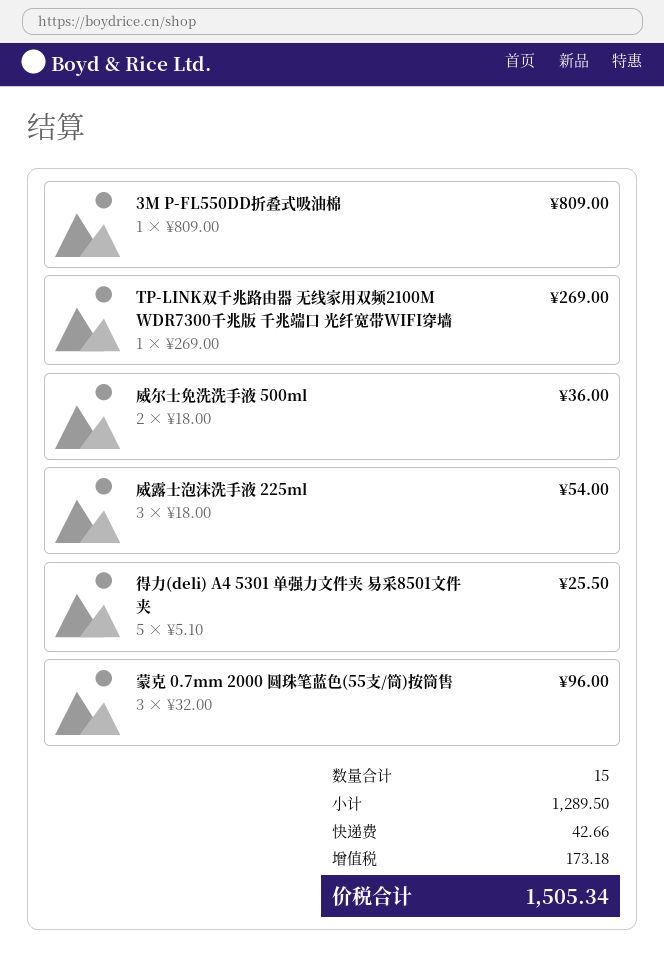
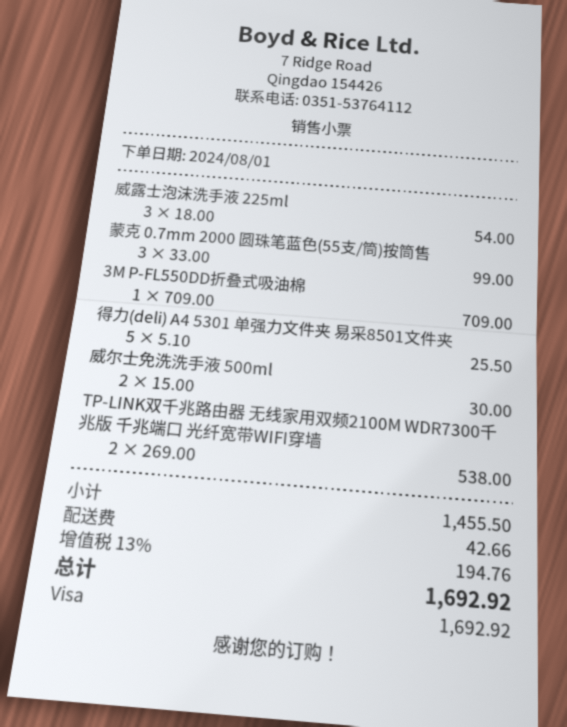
3M P-FL550DD折叠式吸油棉: 1 x 809.00 = 809.00 -> 1 x 709.00 = 709.00
TP-LINK双千兆路由器 无线家用双频2100M WDR7300千兆版 千兆端口 光纤宽带WIFI穿墙: 1 x 269.00 = 269.00 -> 2 x 269.00 = 538.00
威尔士免洗洗手液 500ml: 2 x 18.00 = 36.00 -> 2 x 15.00 = 30.00
蒙克 0.7mm 2000 圆珠笔蓝色(55支/筒)按筒售: 3 x 32.00 = 96.00 -> 3 x 33.00 = 99.00
subtotal: 1289.50 -> 1455.50
tax: 173.18 -> 194.76
total: 1505.34 -> 1692.92

